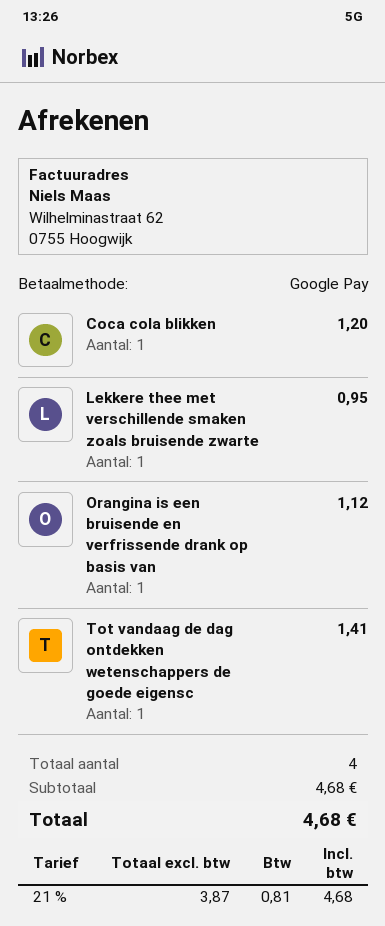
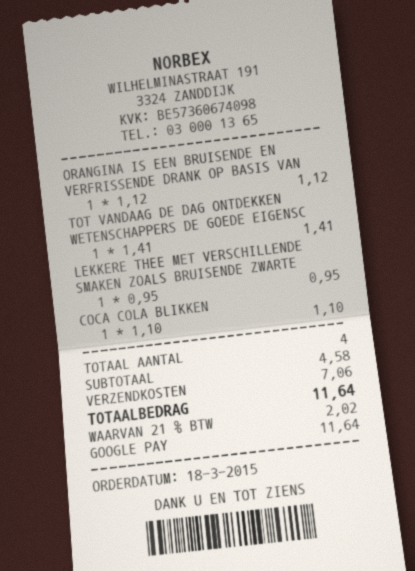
Coca cola blikken: 1 for 1.20 -> 1 for 1.10
subtotal: 4.68 -> 4.58
shipping: none -> 7.06
tax: 21% = 0.81 -> 21% = 2.02
total: 4.68 -> 11.64

